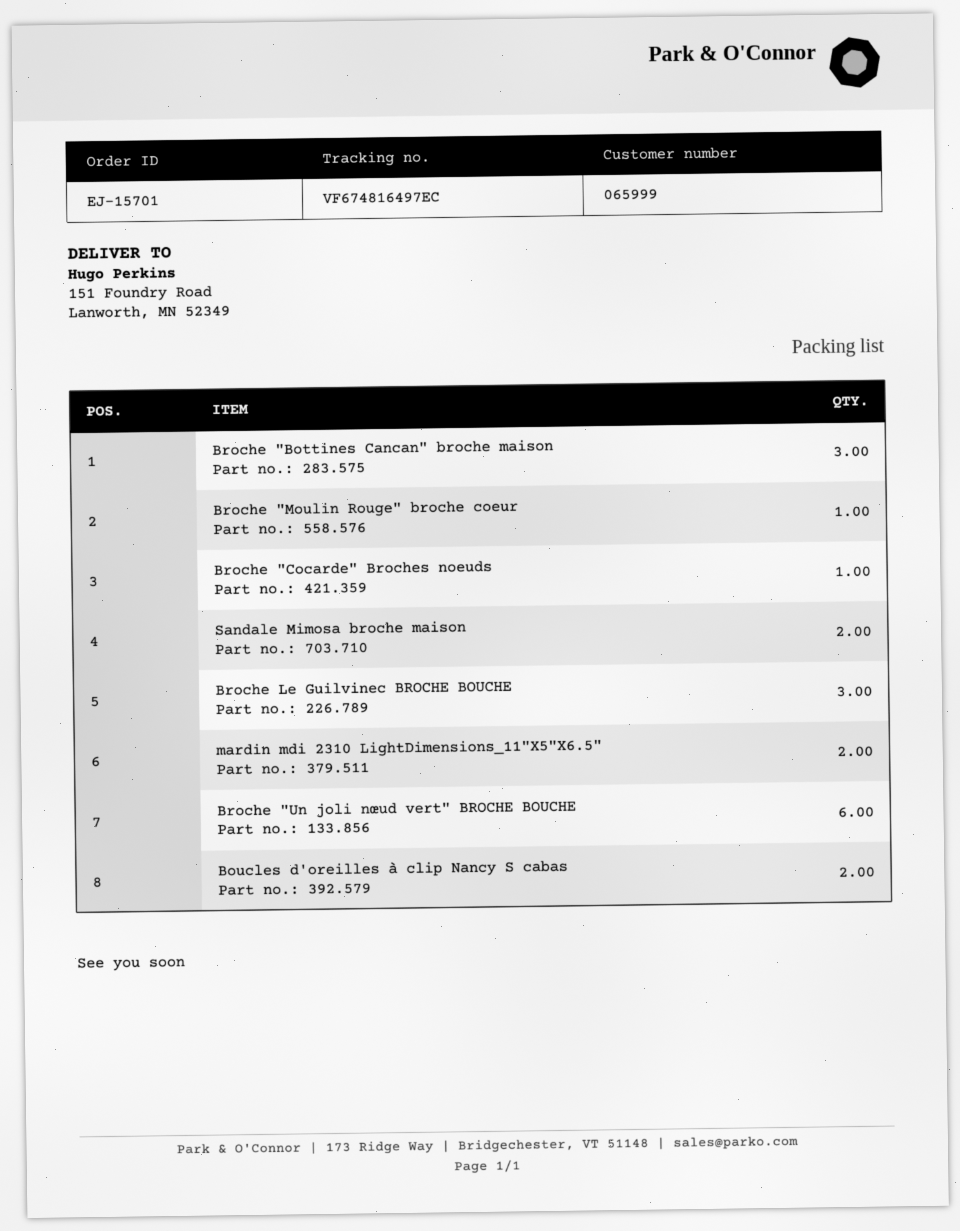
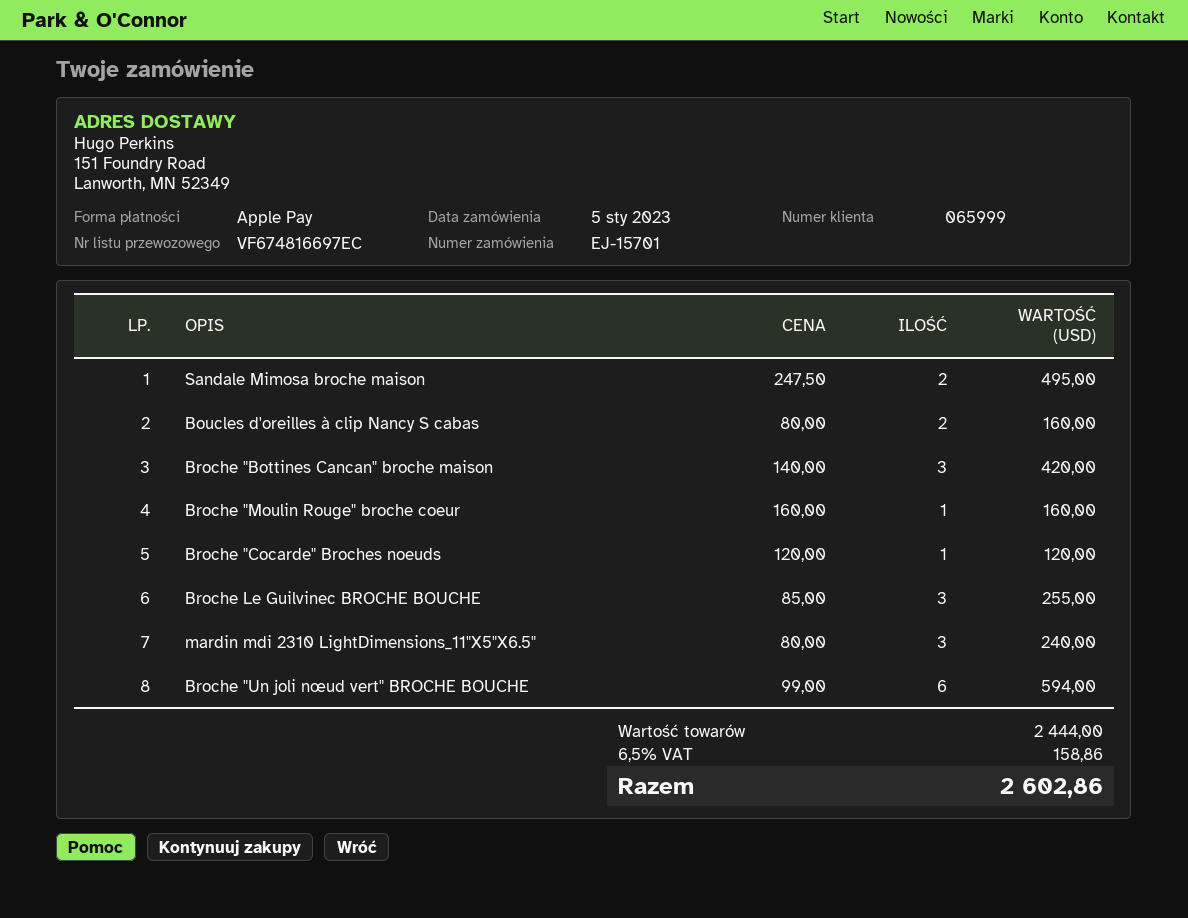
tracking number: VF674816497EC -> VF674816697EC
mardin mdi 2310 LightDimensions_11"X5"X6.5": 2 -> 3

